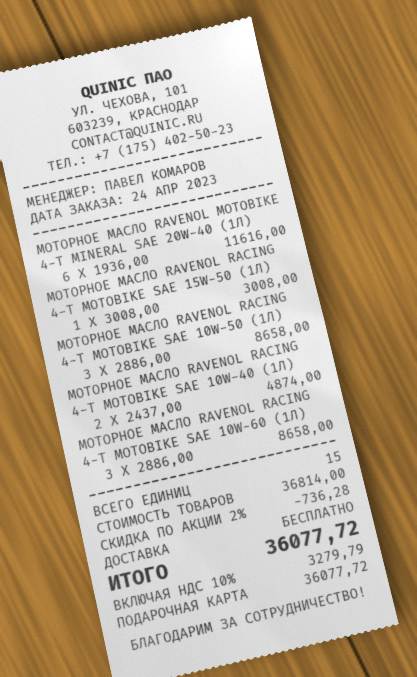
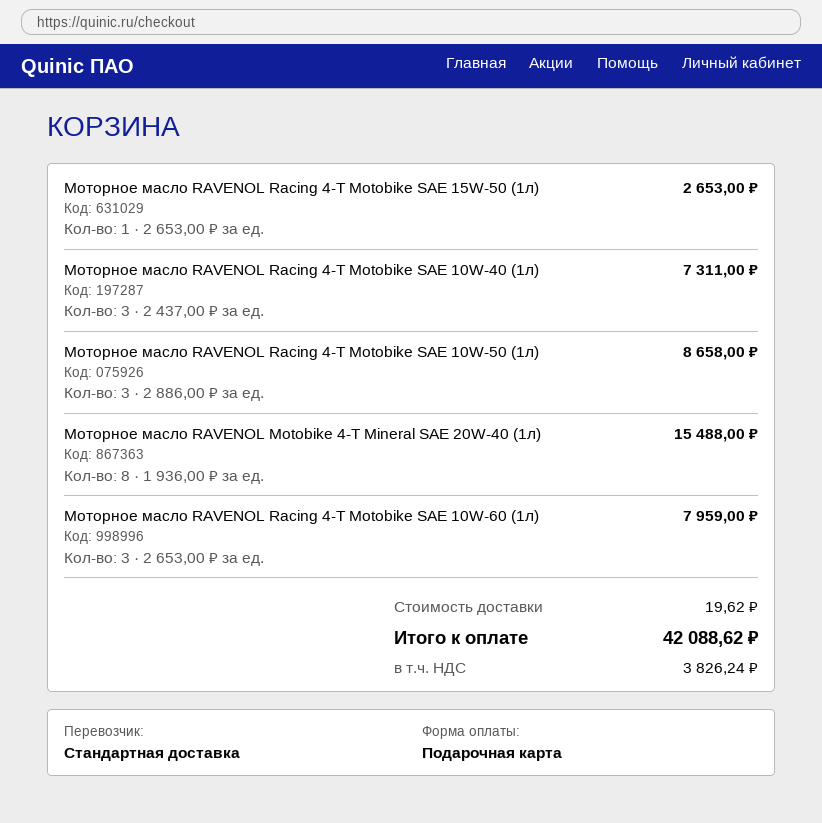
МОТОРНОЕ МАСЛО RAVENOL MOTOBIKE 4-T MINERAL SAE 20W-40 (1Л): 6 x 1936.00 = 11616.00 -> 8 x 1936.00 = 15488.00
МОТОРНОЕ МАСЛО RAVENOL RACING 4-T MOTOBIKE SAE 15W-50 (1Л): 1 x 3008.00 = 3008.00 -> 1 x 2653.00 = 2653.00
МОТОРНОЕ МАСЛО RAVENOL RACING 4-T MOTOBIKE SAE 10W-40 (1Л): 2 x 2437.00 = 4874.00 -> 3 x 2437.00 = 7311.00
МОТОРНОЕ МАСЛО RAVENOL RACING 4-T MOTOBIKE SAE 10W-60 (1Л): 3 x 2886.00 = 8658.00 -> 3 x 2653.00 = 7959.00
discount: 2% = 736.28 -> none
shipping: 0.00 -> 19.62
tax: 3279.79 -> 3826.24
total: 36077.72 -> 42088.62

